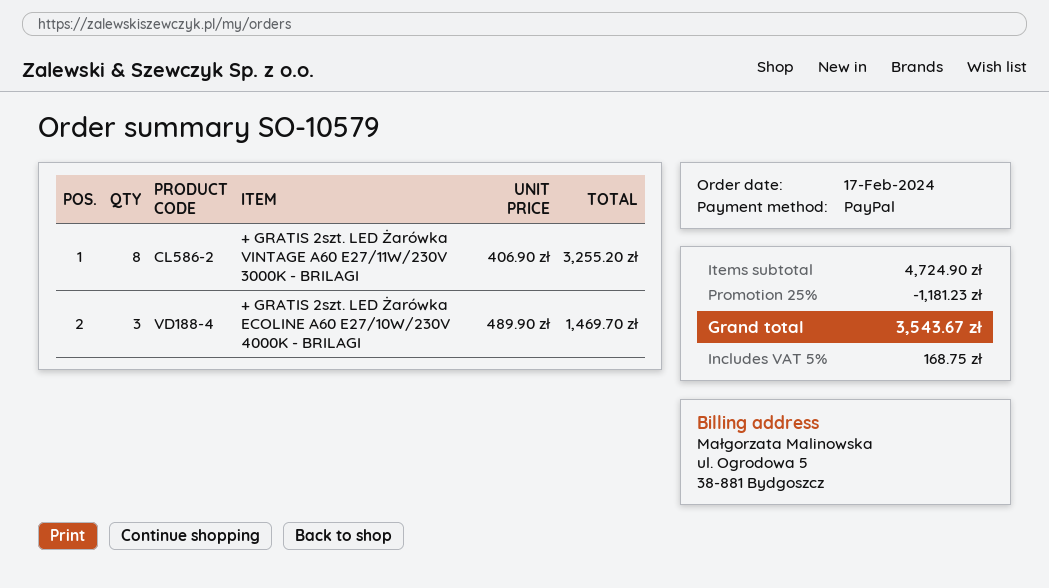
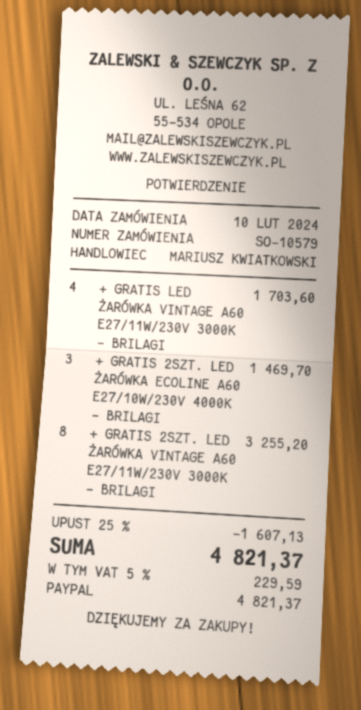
order date: 2024-02-17 -> 2024-02-10
+ GRATIS LED ŻARÓWKA VINTAGE A60 E27/11W/230V 3000K - BRILAGI: none -> 4 for 1703.60
discount: 25% = 1181.23 -> 25% = 1607.13
tax: 5% = 168.75 -> 5% = 229.59
total: 3543.67 -> 4821.37

